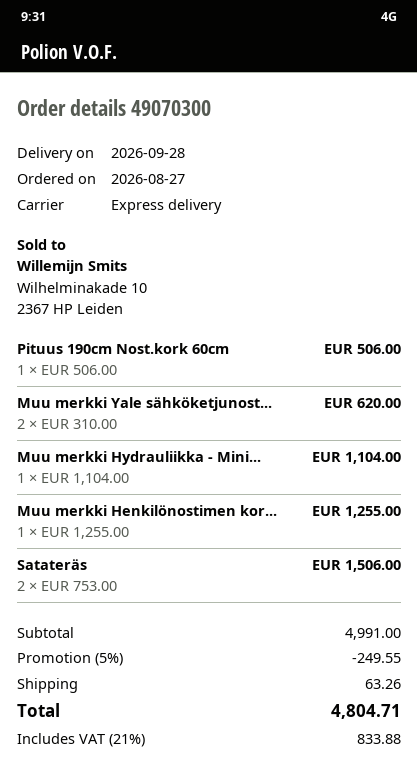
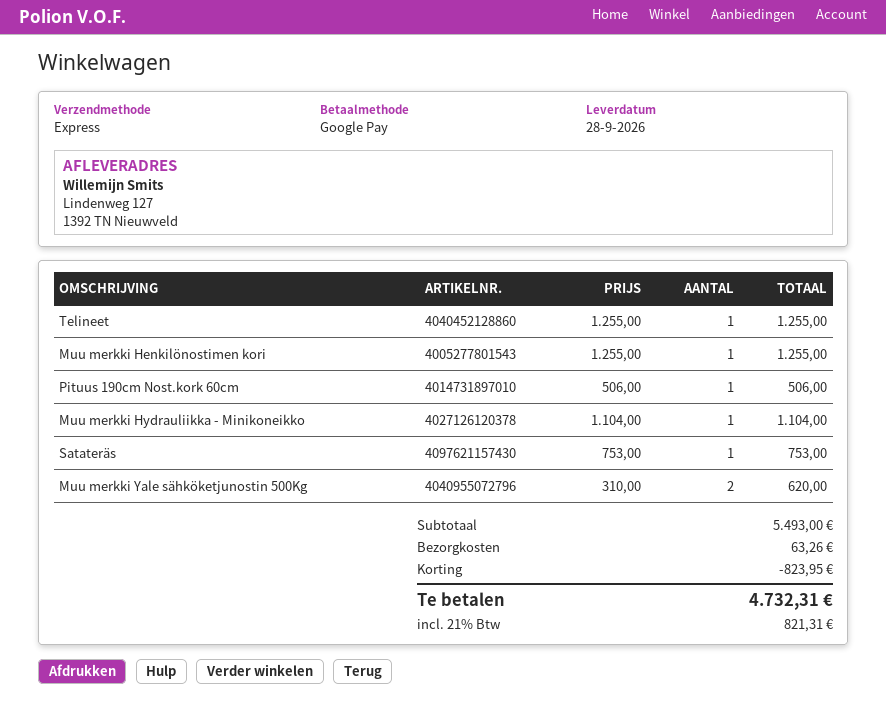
Satateräs: 2 x 753.00 = 1506.00 -> 1 x 753.00 = 753.00
Telineet: none -> 1 x 1255.00 = 1255.00
subtotal: 4991.00 -> 5493.00
discount: 249.55 -> 823.95
tax: 21% = 833.88 -> 21% = 821.31
total: 4804.71 -> 4732.31

